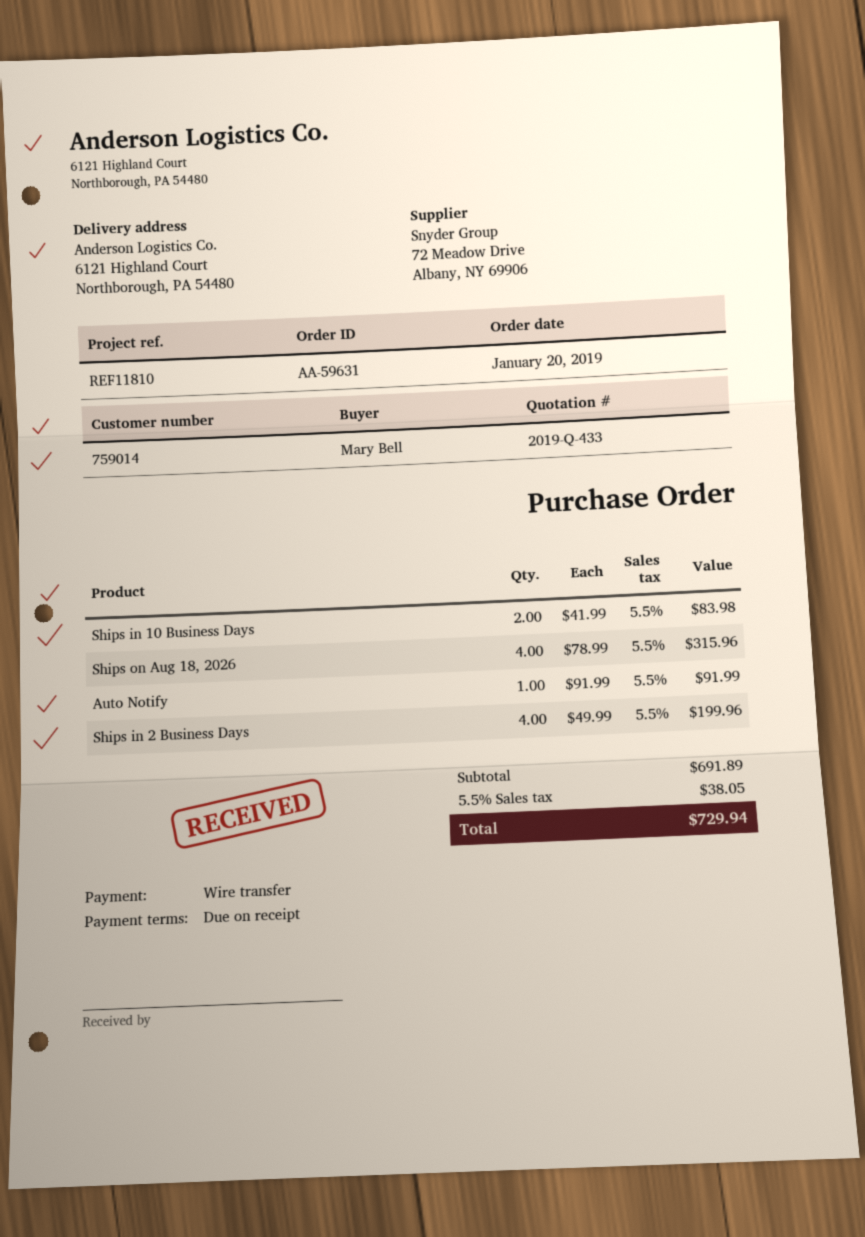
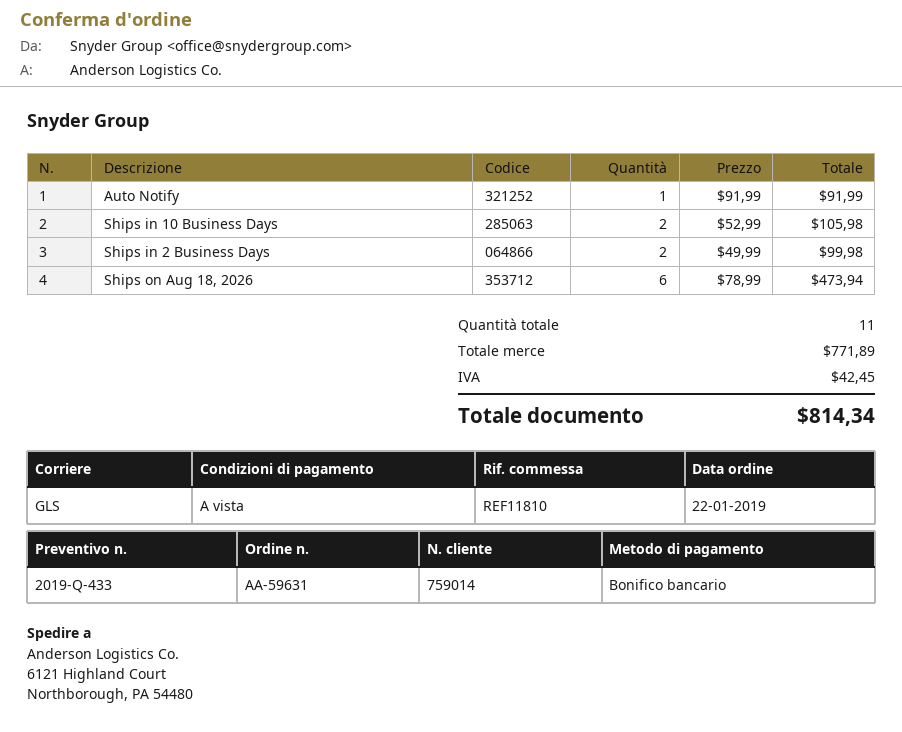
order date: 2019-01-20 -> 2019-01-22
Ships in 10 Business Days: 2 x 41.99 = 83.98 -> 2 x 52.99 = 105.98
Ships on Aug 18, 2026: 4 x 78.99 = 315.96 -> 6 x 78.99 = 473.94
Ships in 2 Business Days: 4 x 49.99 = 199.96 -> 2 x 49.99 = 99.98
subtotal: 691.89 -> 771.89
tax: 38.05 -> 42.45
total: 729.94 -> 814.34

